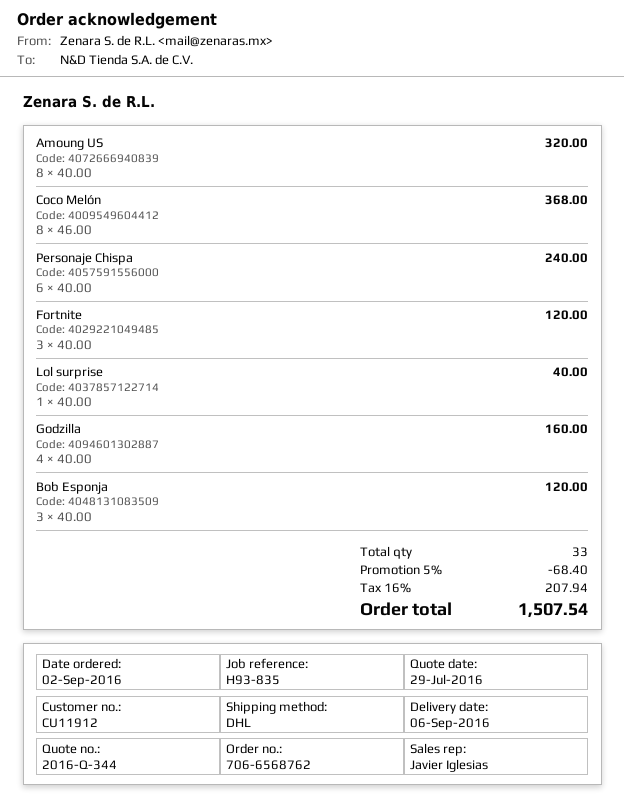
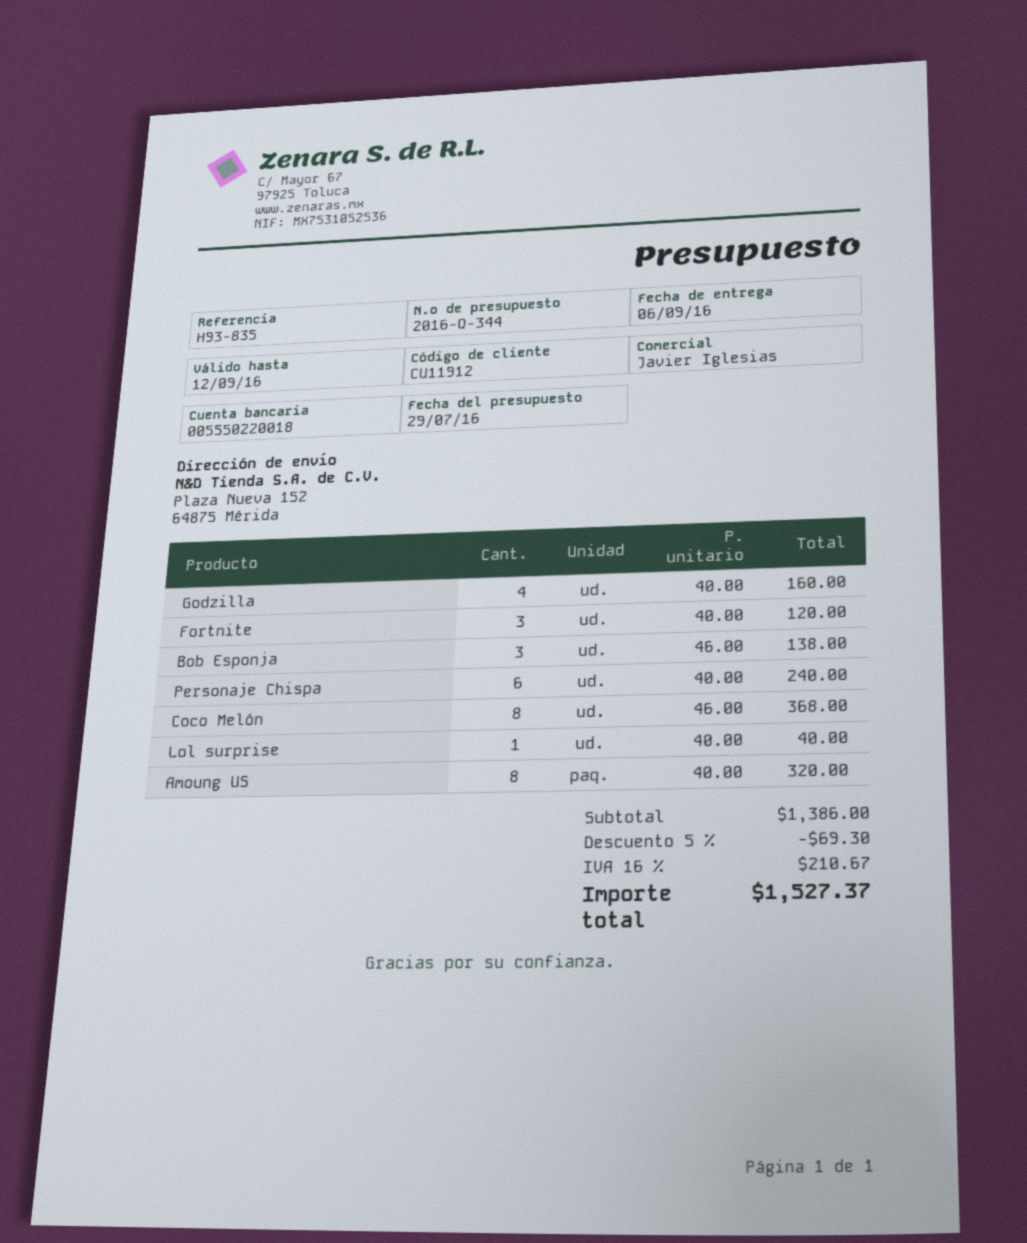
Bob Esponja: 3 x 40.00 = 120.00 -> 3 x 46.00 = 138.00
discount: 5% = 68.40 -> 5% = 69.30
tax: 16% = 207.94 -> 16% = 210.67
total: 1507.54 -> 1527.37

